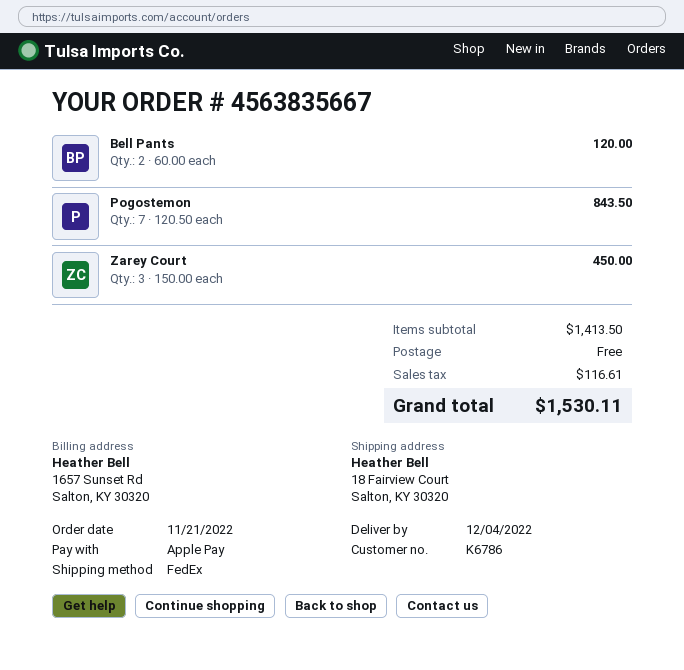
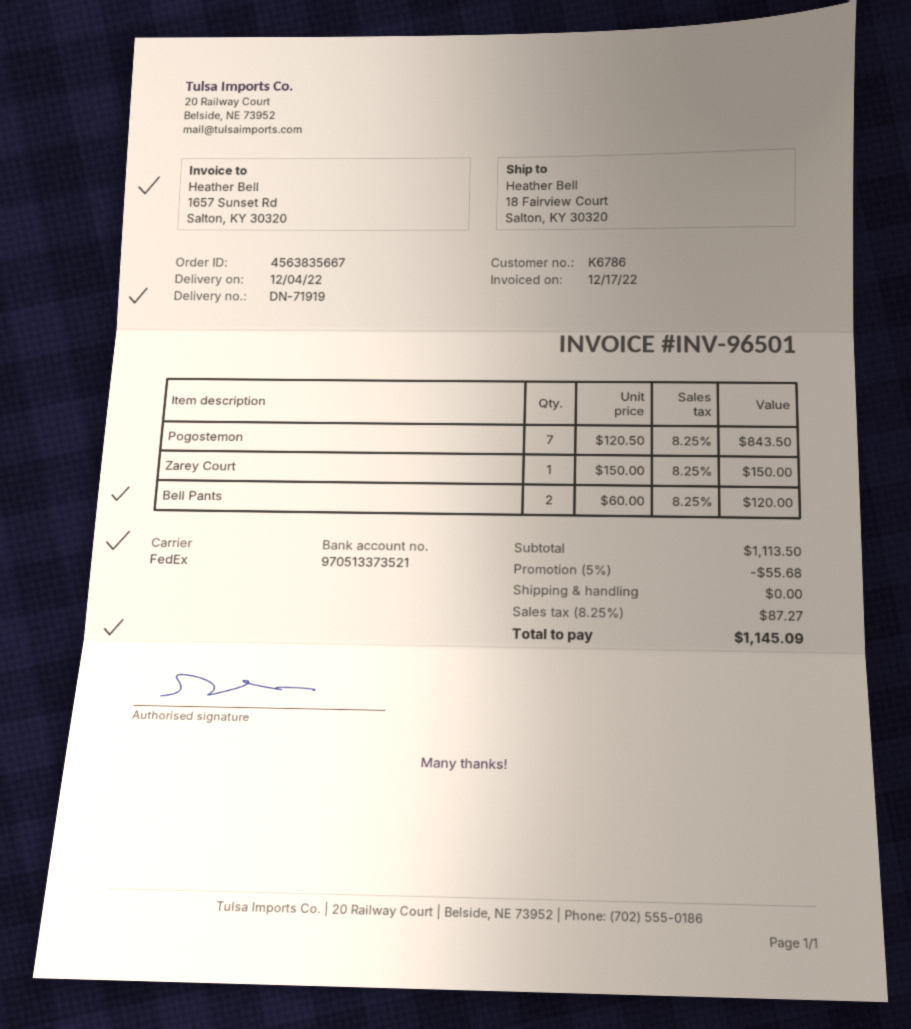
Zarey Court: 3 x 150.00 = 450.00 -> 1 x 150.00 = 150.00
subtotal: 1413.50 -> 1113.50
discount: none -> 5% = 55.68
tax: 116.61 -> 87.27
total: 1530.11 -> 1145.09

